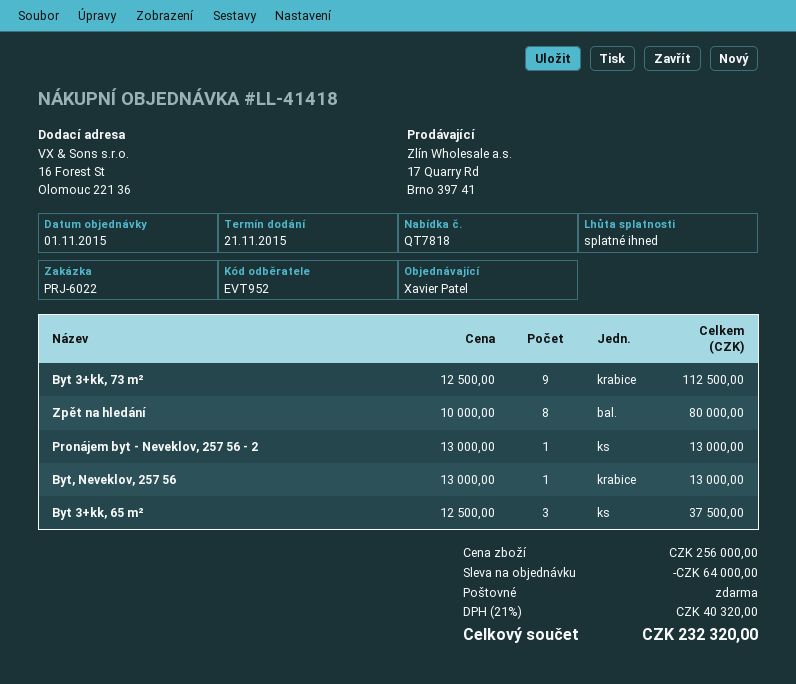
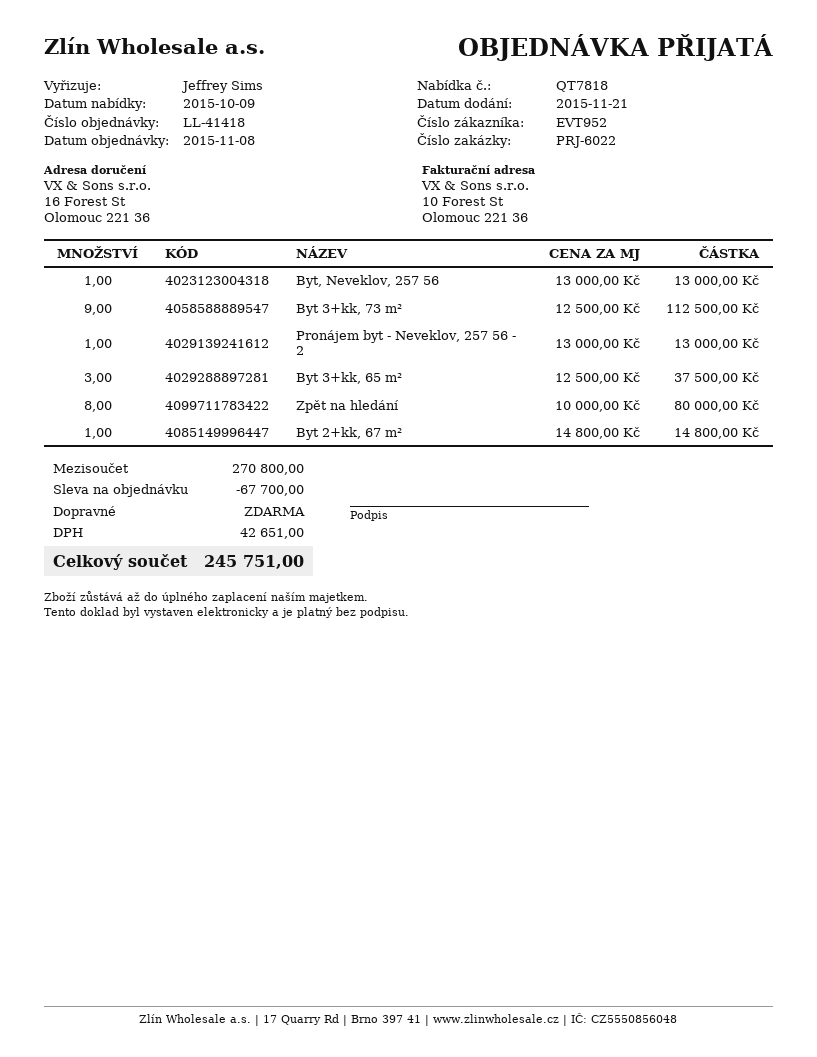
order date: 2015-11-01 -> 2015-11-08
Byt 2+kk, 67 m²: none -> 1 x 14800.00 = 14800.00
subtotal: 256000.00 -> 270800.00
discount: 64000.00 -> 67700.00
tax: 40320.00 -> 42651.00
total: 232320.00 -> 245751.00

